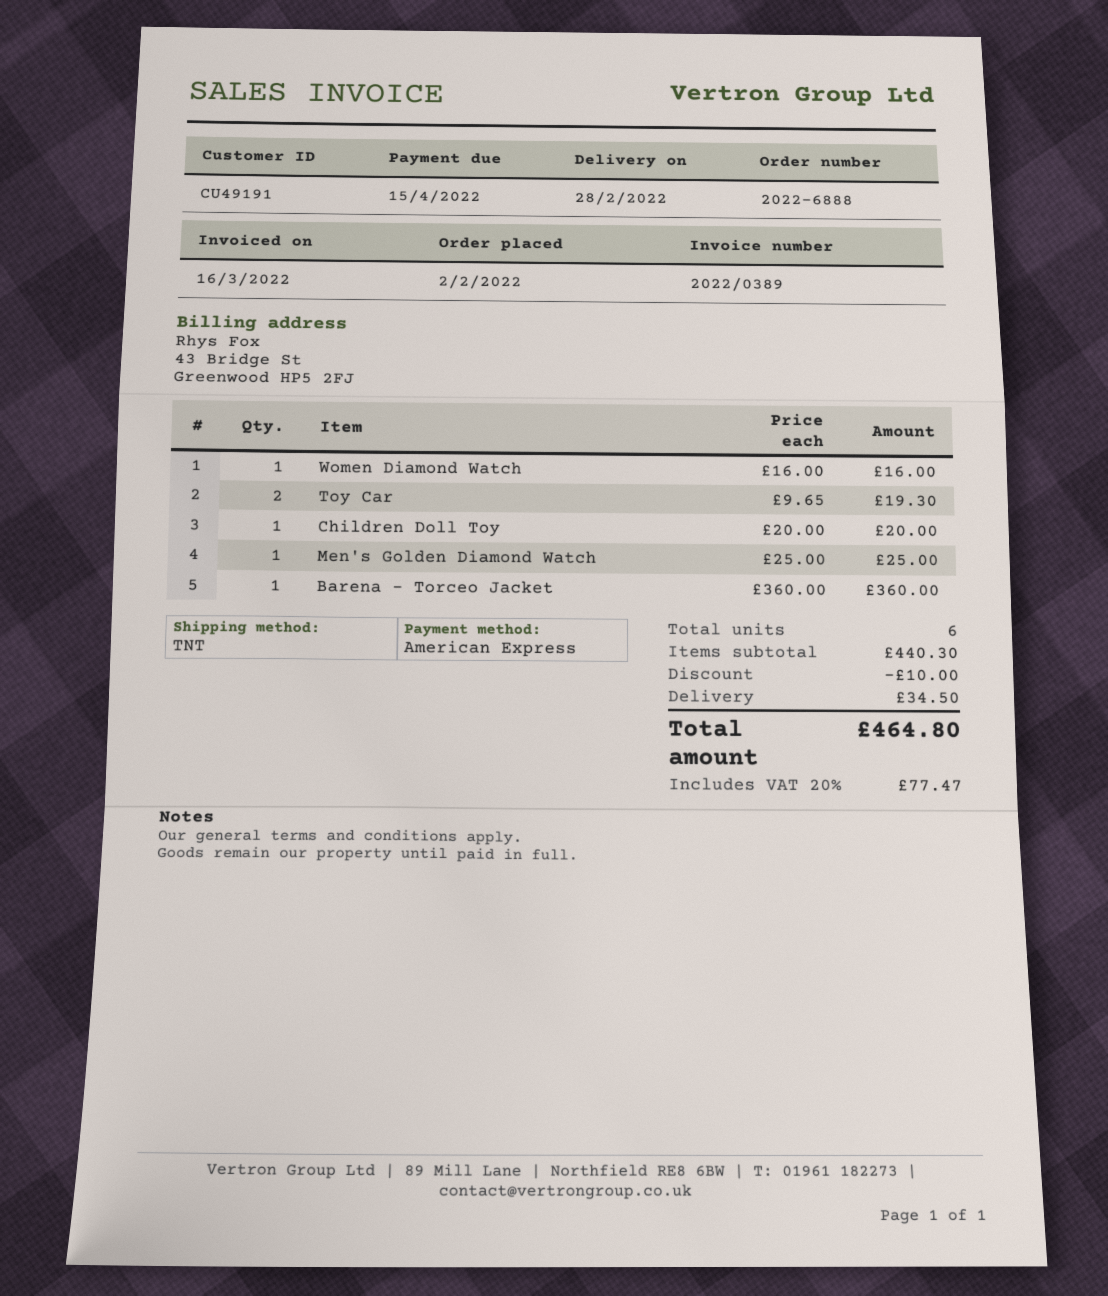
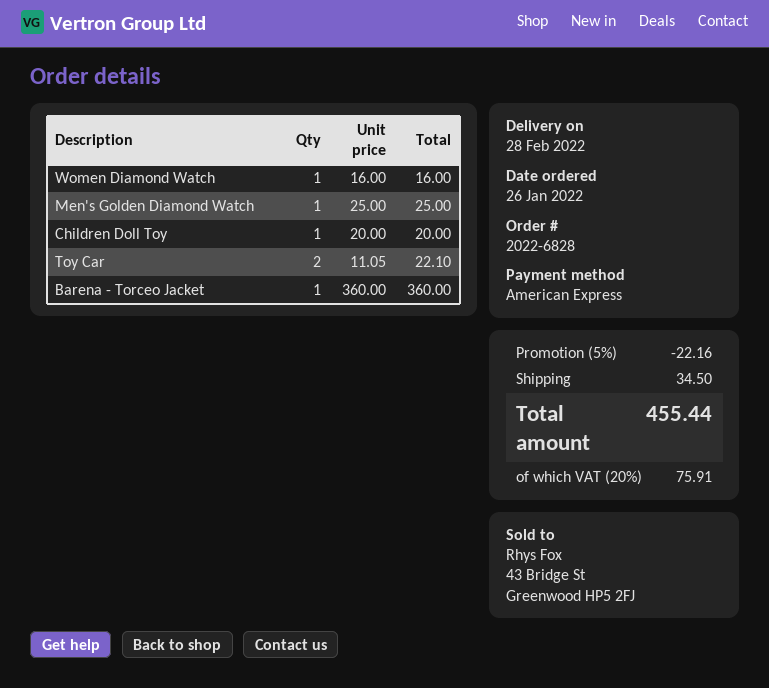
order number: 2022-6888 -> 2022-6828
order date: 2022-02-02 -> 2022-01-26
Toy Car: 2 x 9.65 = 19.30 -> 2 x 11.05 = 22.10
discount: 10.00 -> 22.16
tax: 20% = 77.47 -> 20% = 75.91
total: 464.80 -> 455.44

